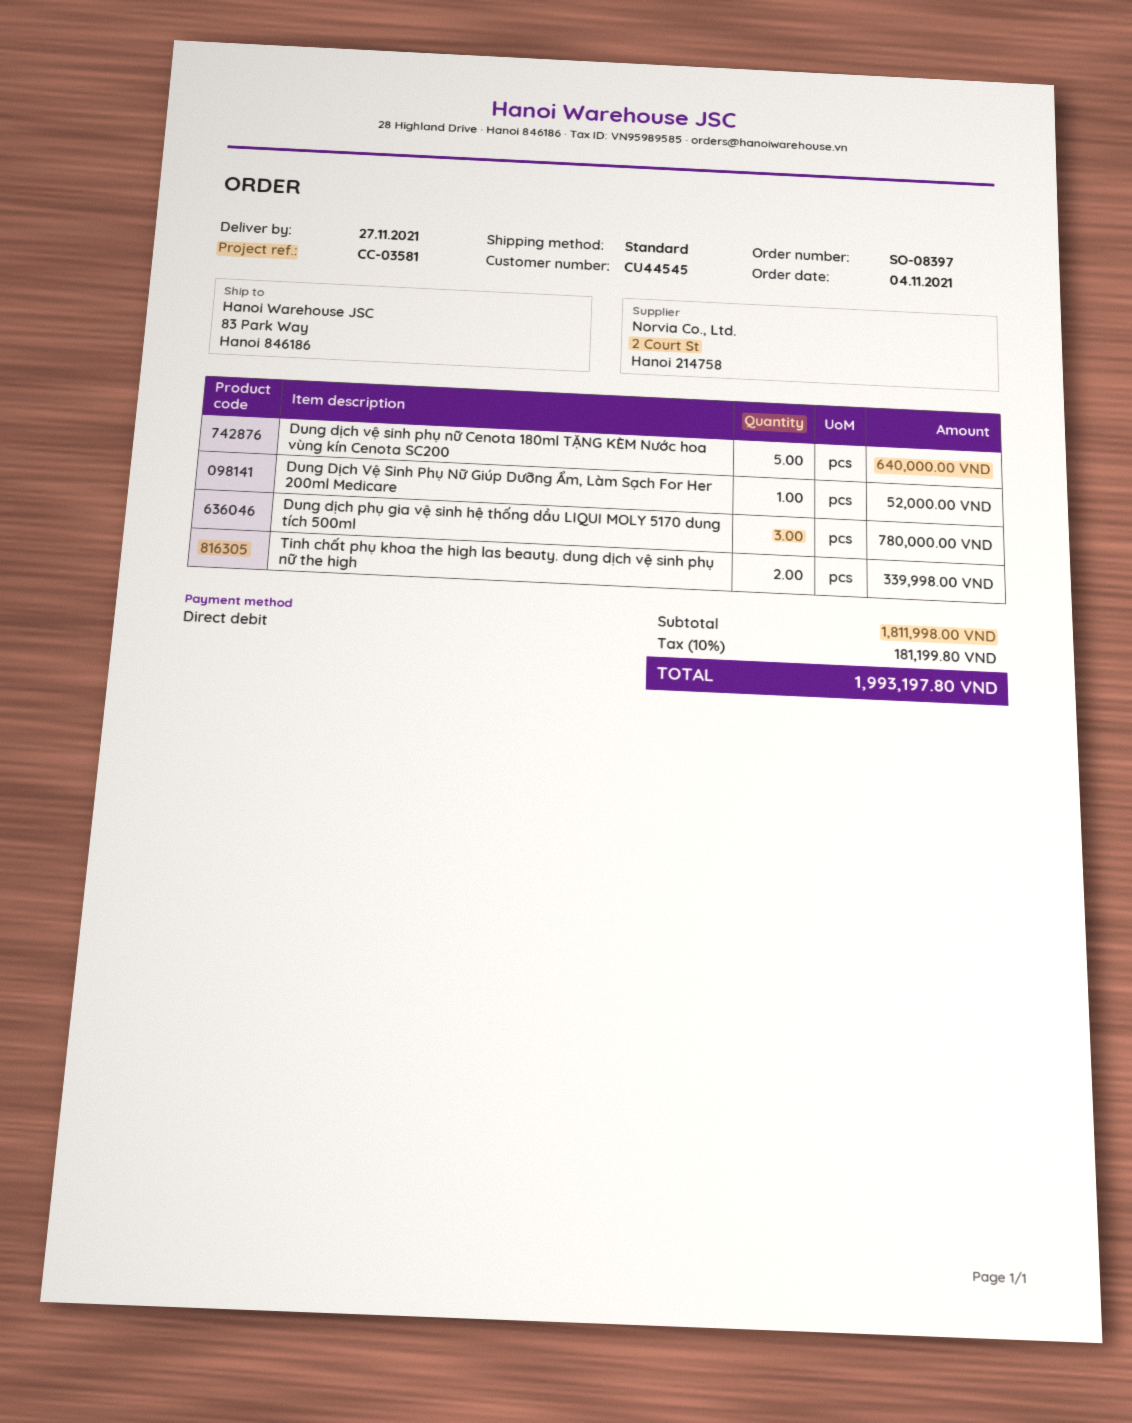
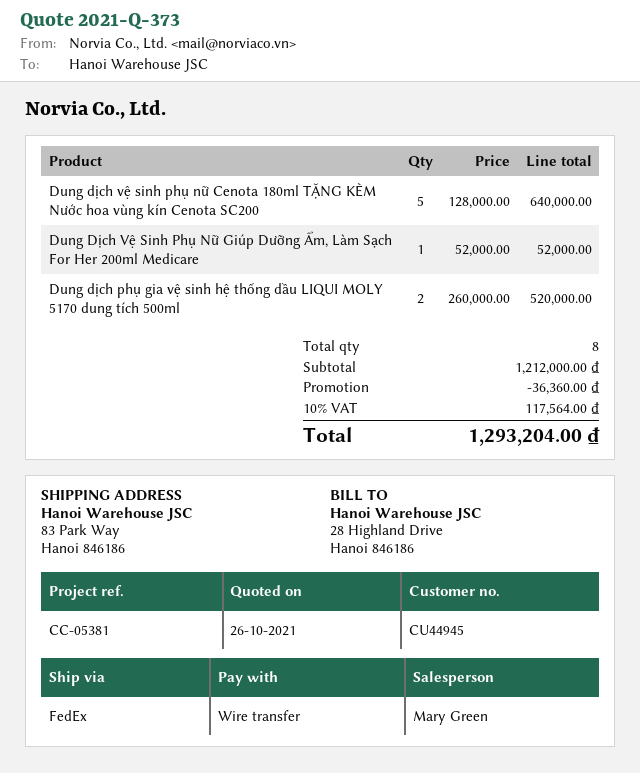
customer number: CU44545 -> CU44945
reference: CC-03581 -> CC-05381
payment method: direct debit -> bank transfer
shipping method: standard -> FedEx
Dung dịch phụ gia vệ sinh hệ thống dầu LIQUI MOLY 5170 dung tích 500ml: 3 for 780000.00 -> 2 for 520000.00
Tinh chất phụ khoa the high las beauty. dung dịch vệ sinh phụ nữ the high: 2 for 339998.00 -> none
subtotal: 1811998.00 -> 1212000.00
discount: none -> 36360.00
tax: 10% = 181199.80 -> 10% = 117564.00
total: 1993197.80 -> 1293204.00

